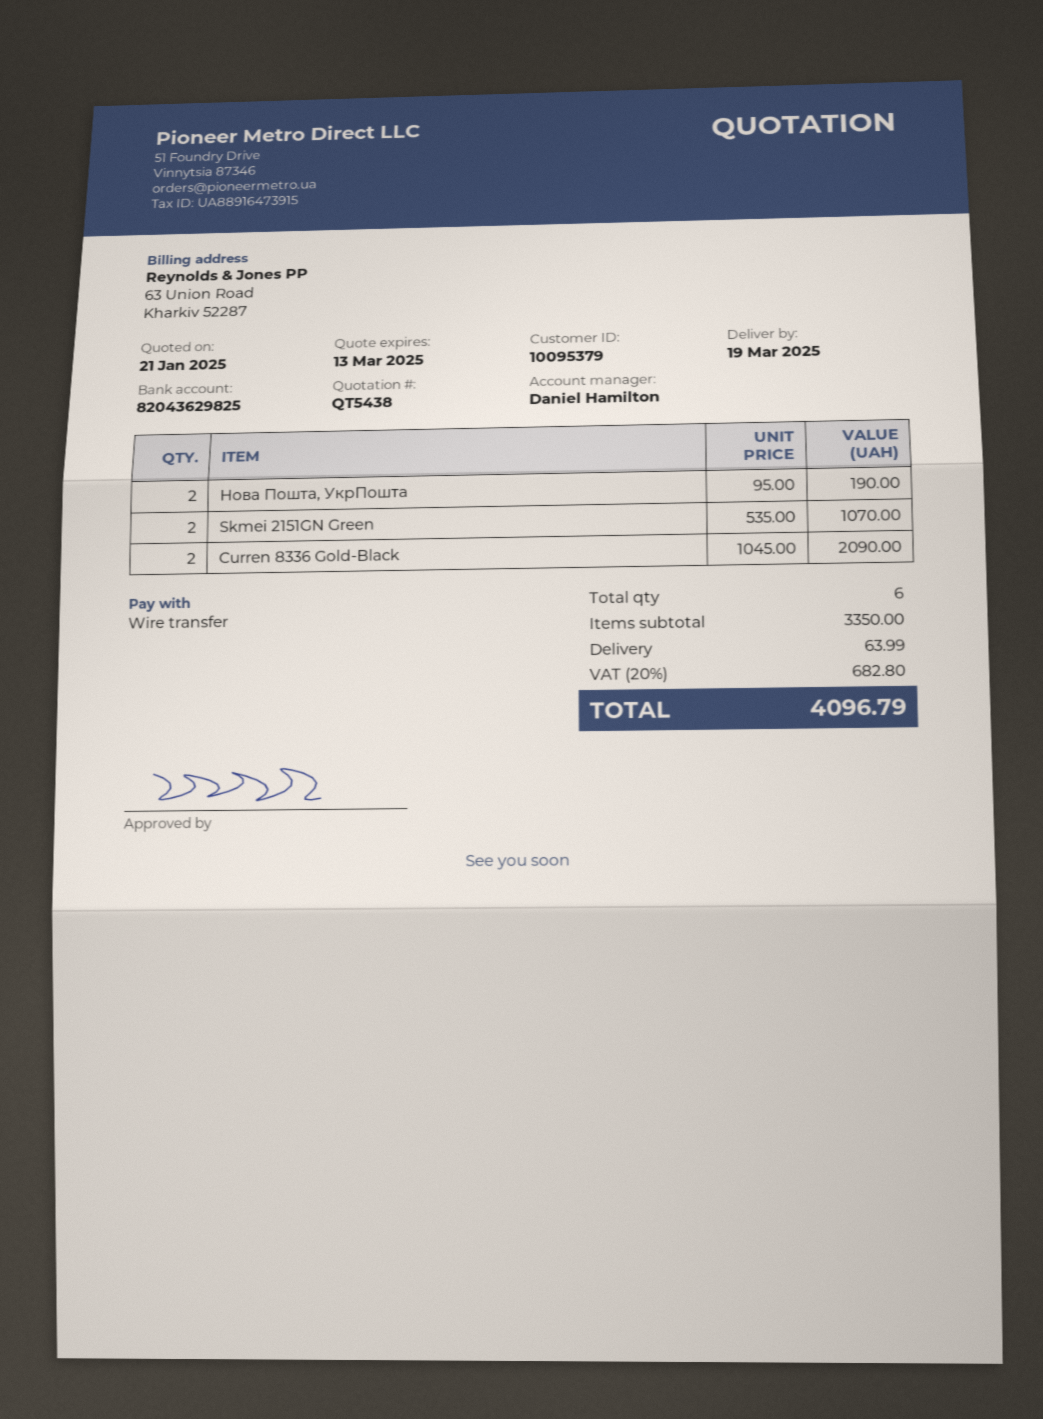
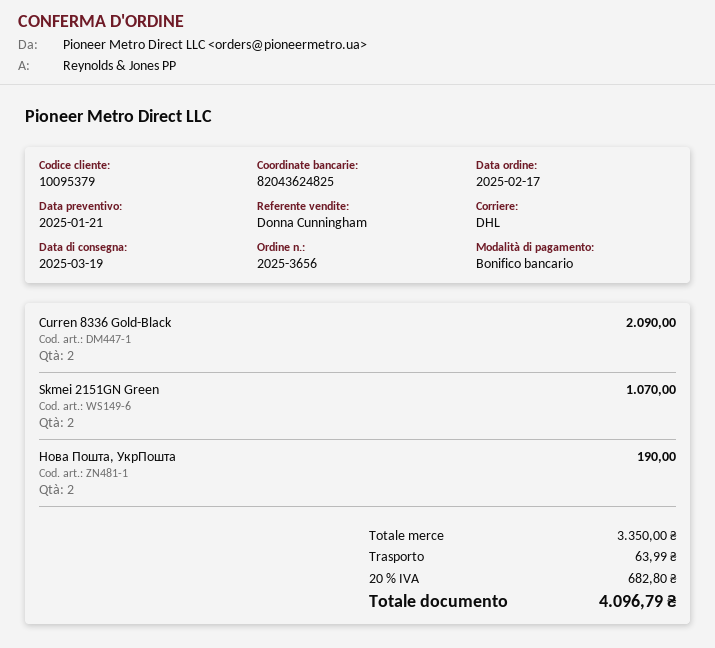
sales rep: Daniel Hamilton -> Donna Cunningham
bank account: 82043629825 -> 82043624825

